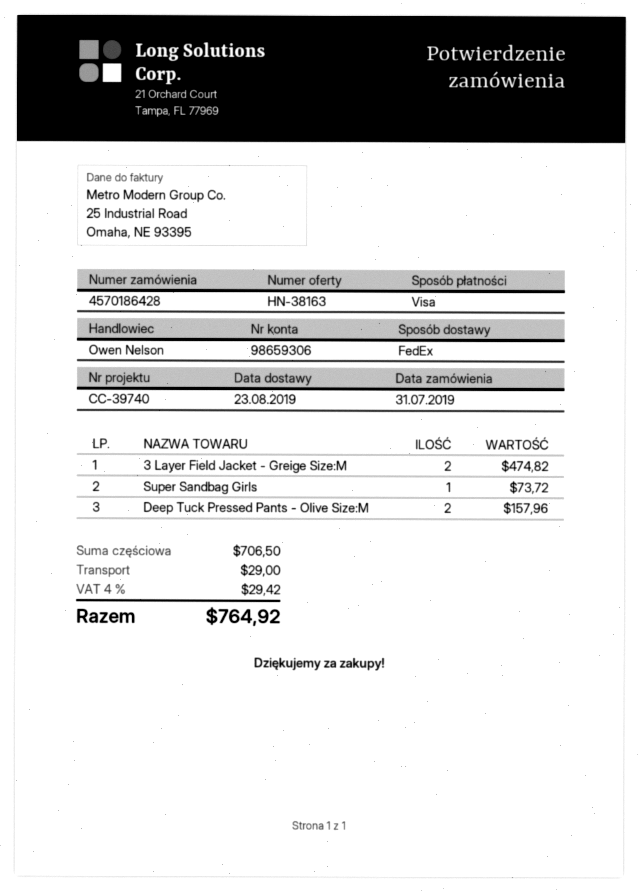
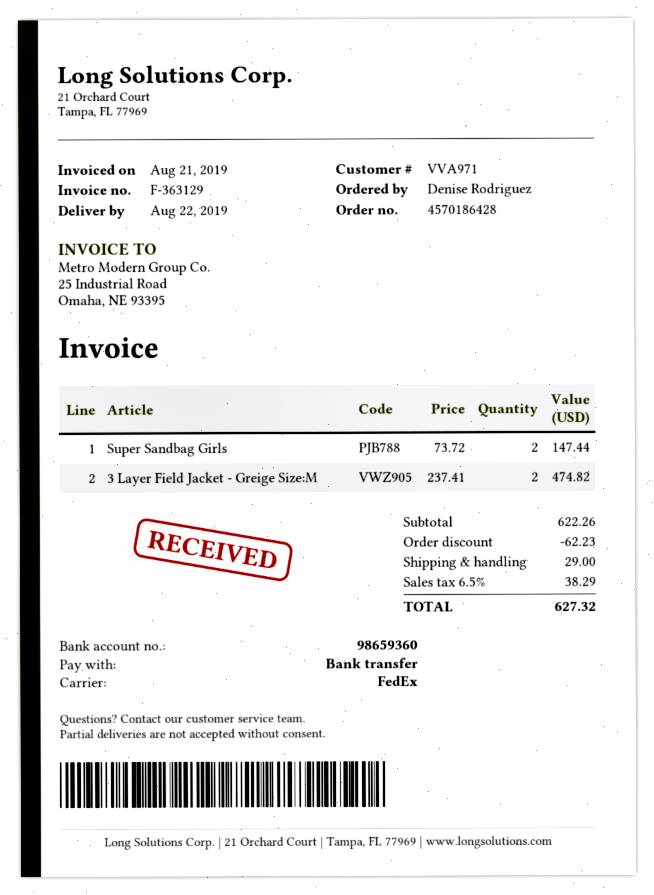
delivery date: 2019-08-23 -> 2019-08-22
payment method: Visa -> bank transfer
bank account: 98659306 -> 98659360
Super Sandbag Girls: 1 for 73.72 -> 2 for 147.44
Deep Tuck Pressed Pants - Olive Size:M: 2 for 157.96 -> none
subtotal: 706.50 -> 622.26
discount: none -> 62.23
tax: 4% = 29.42 -> 6.5% = 38.29
total: 764.92 -> 627.32

